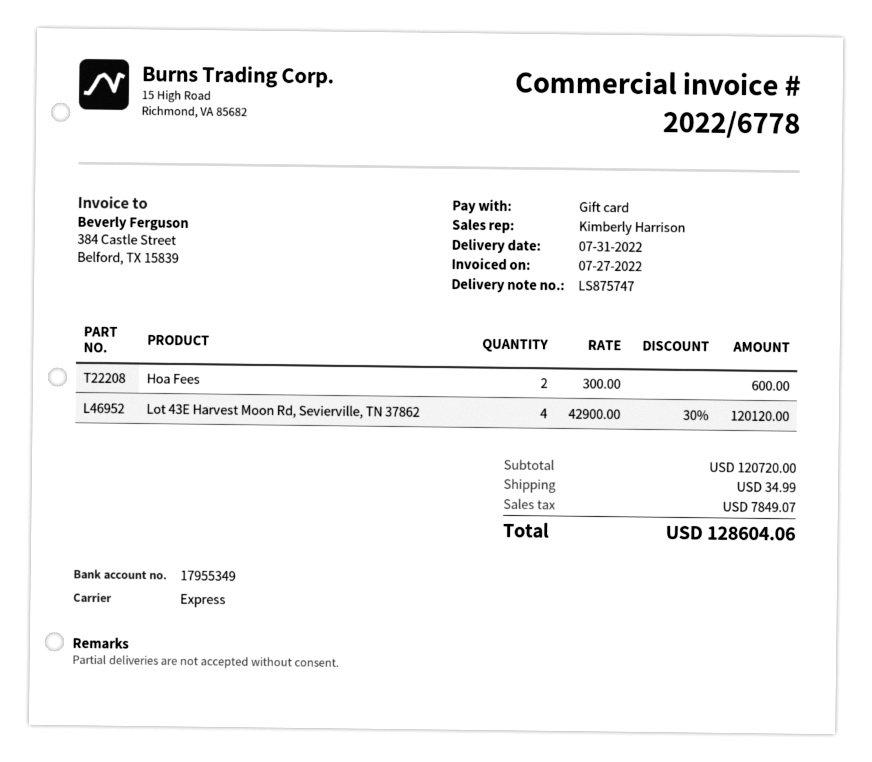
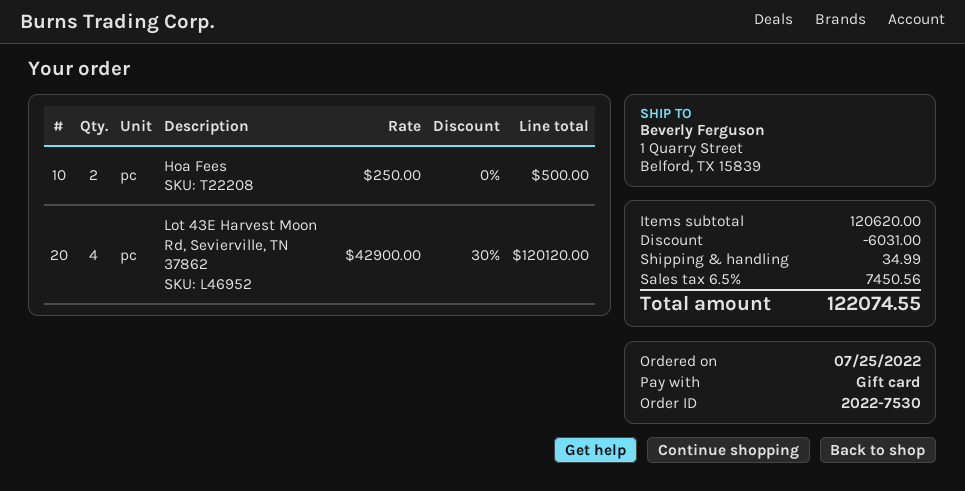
Hoa Fees: 2 x 300.00 = 600.00 -> 2 x 250.00 = 500.00
subtotal: 120720.00 -> 120620.00
discount: none -> 6031.00
tax: 7849.07 -> 7450.56
total: 128604.06 -> 122074.55

